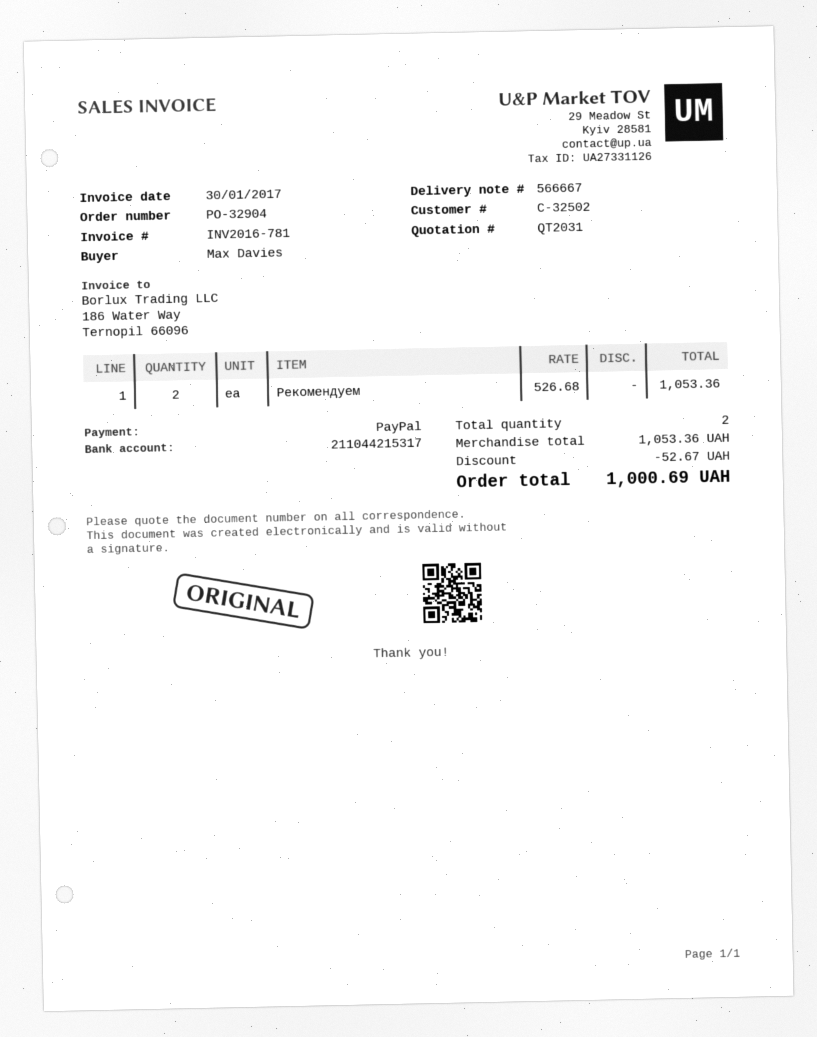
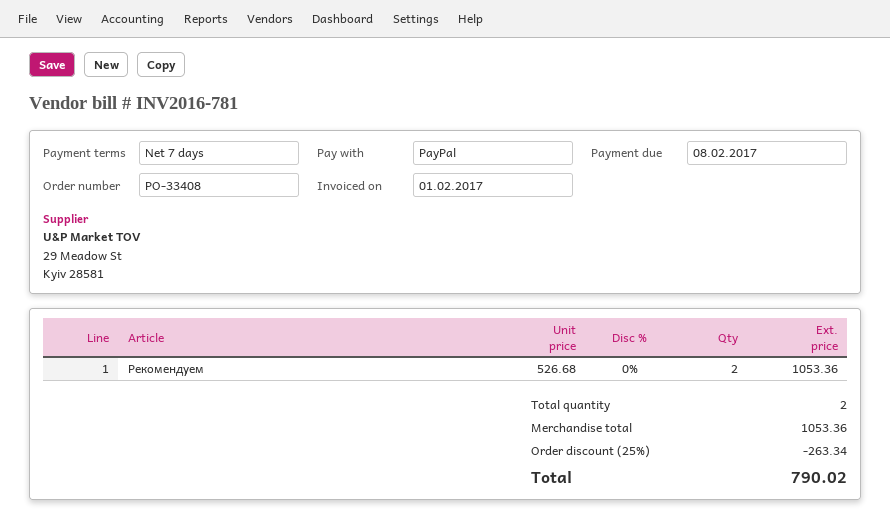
order number: PO-32904 -> PO-33408
invoice date: 2017-01-30 -> 2017-02-01
discount: 52.67 -> 263.34
total: 1000.69 -> 790.02

